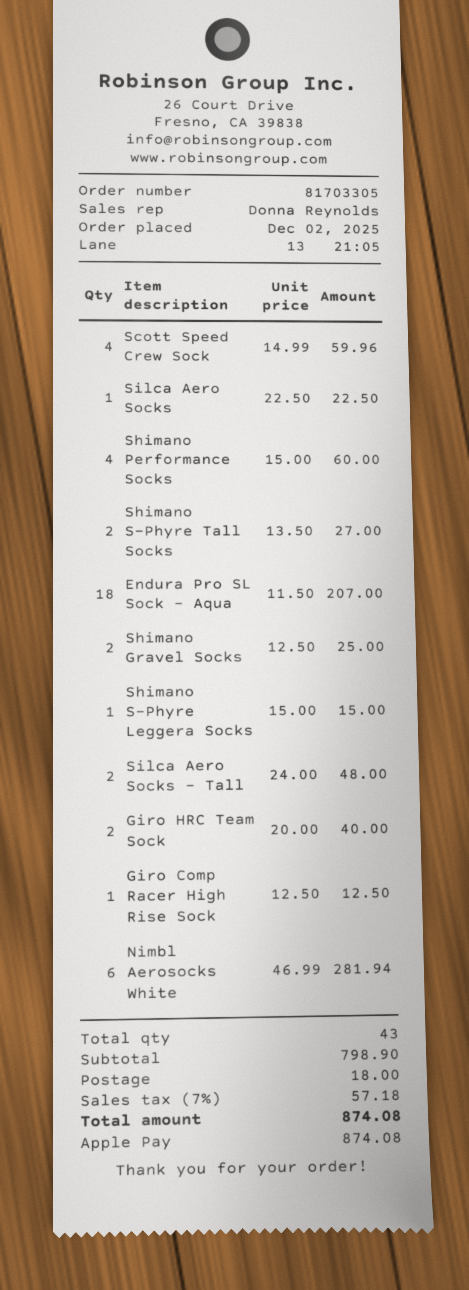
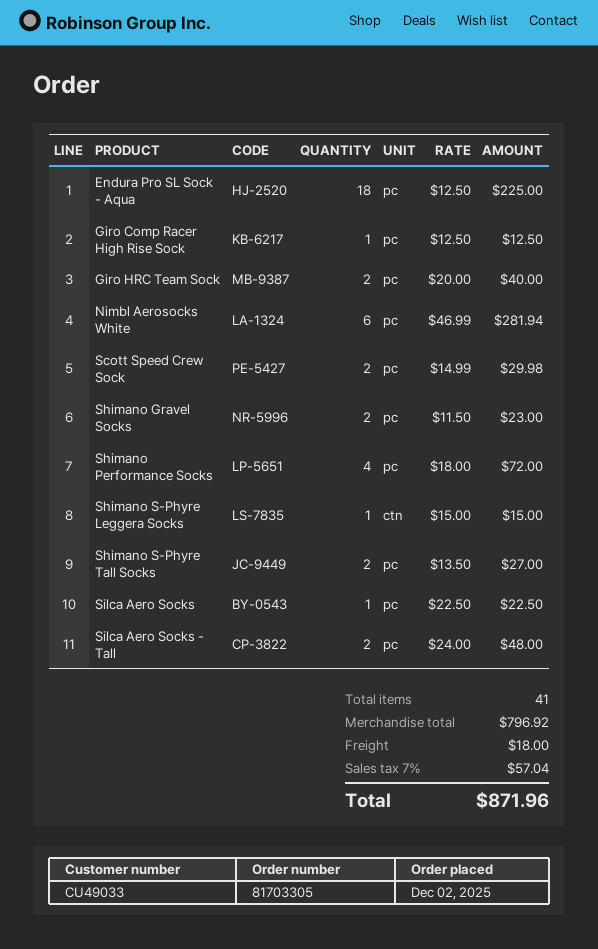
Scott Speed Crew Sock: 4 x 14.99 = 59.96 -> 2 x 14.99 = 29.98
Shimano Performance Socks: 4 x 15.00 = 60.00 -> 4 x 18.00 = 72.00
Endura Pro SL Sock - Aqua: 18 x 11.50 = 207.00 -> 18 x 12.50 = 225.00
Shimano Gravel Socks: 2 x 12.50 = 25.00 -> 2 x 11.50 = 23.00
total quantity: 43 -> 41
subtotal: 798.90 -> 796.92
tax: 7% = 57.18 -> 7% = 57.04
total: 874.08 -> 871.96

